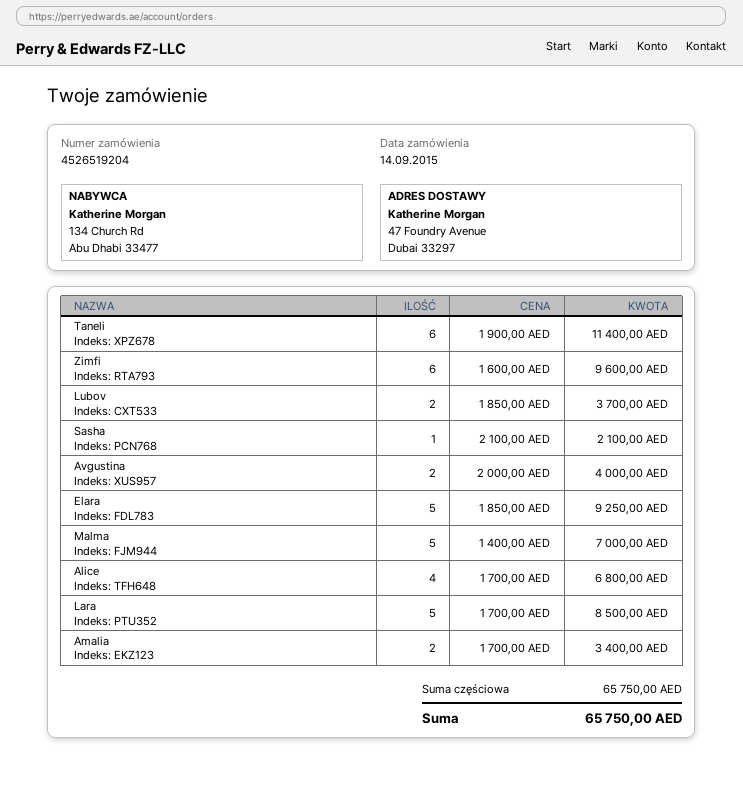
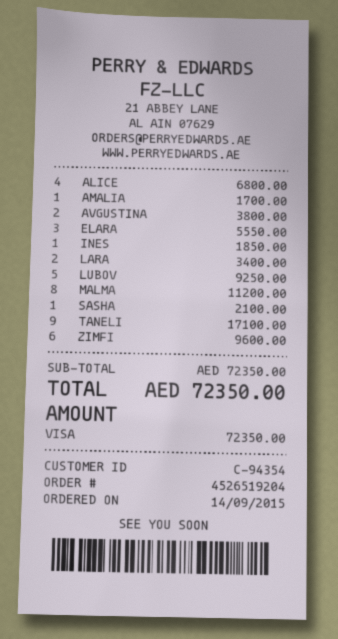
Taneli: 6 for 11400.00 -> 9 for 17100.00
Lubov: 2 for 3700.00 -> 5 for 9250.00
Avgustina: 2 for 4000.00 -> 2 for 3800.00
Elara: 5 for 9250.00 -> 3 for 5550.00
Malma: 5 for 7000.00 -> 8 for 11200.00
Lara: 5 for 8500.00 -> 2 for 3400.00
Amalia: 2 for 3400.00 -> 1 for 1700.00
INES: none -> 1 for 1850.00
subtotal: 65750.00 -> 72350.00
total: 65750.00 -> 72350.00

